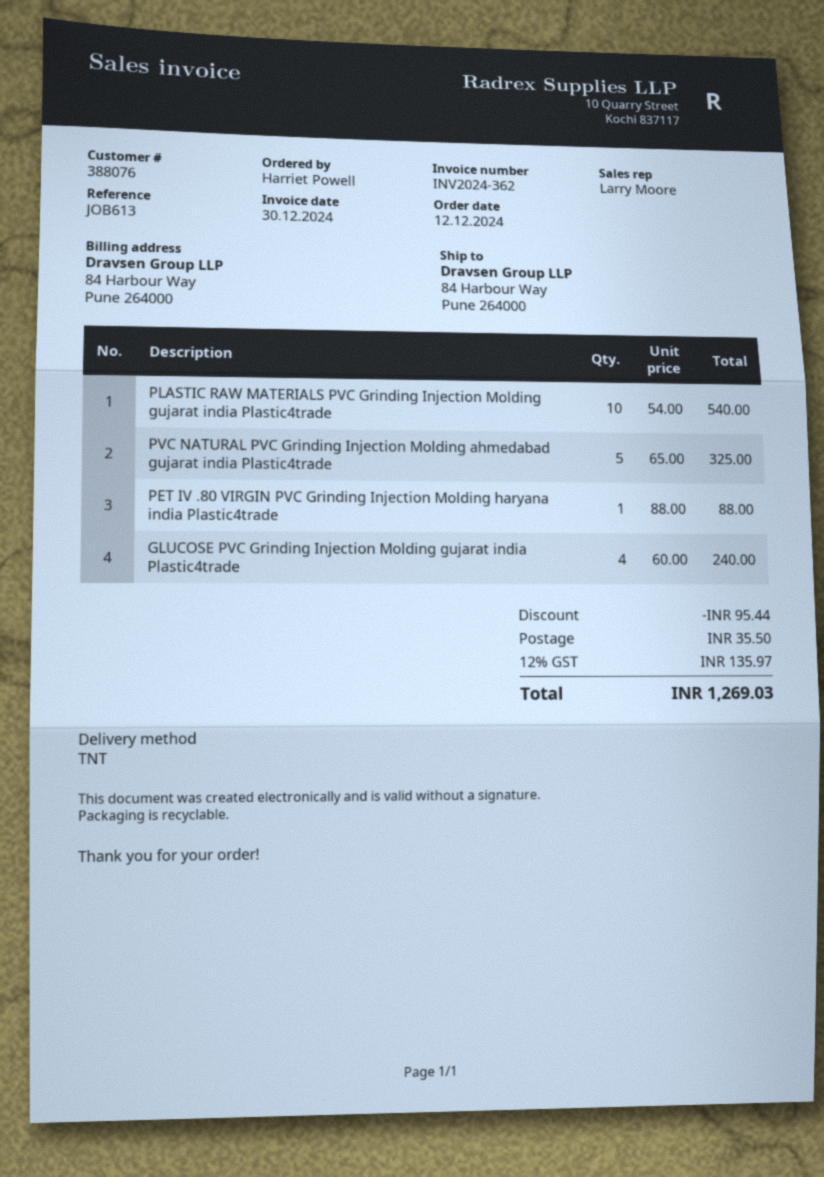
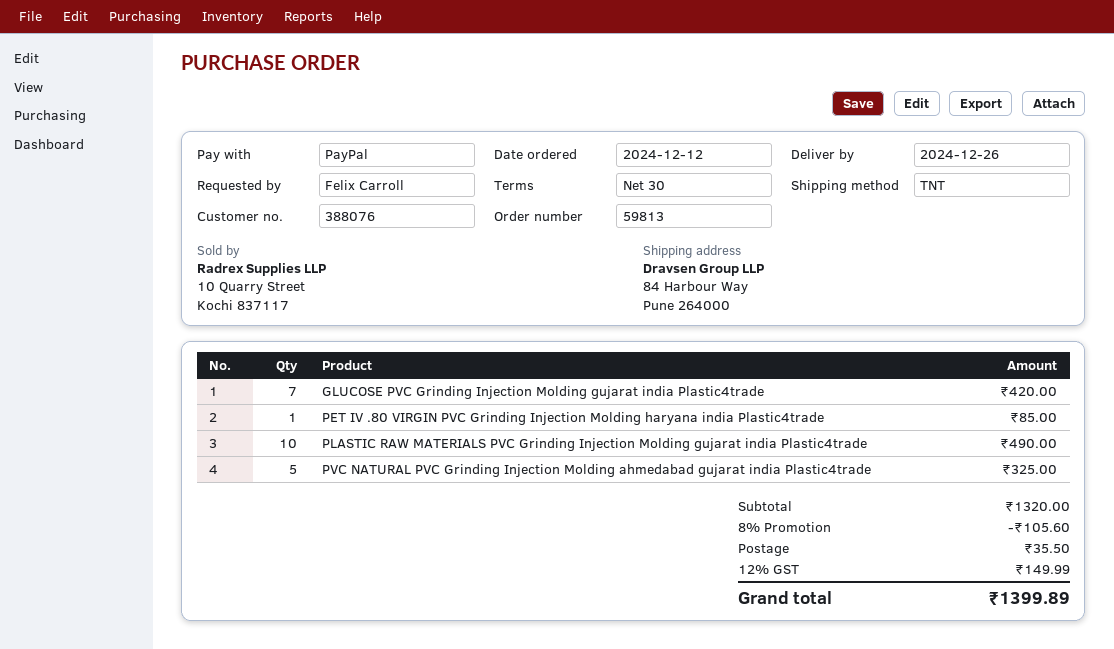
ordered by: Harriet Powell -> Felix Carroll
PLASTIC RAW MATERIALS PVC Grinding Injection Molding gujarat india Plastic4trade: 10 for 540.00 -> 10 for 490.00
PET IV .80 VIRGIN PVC Grinding Injection Molding haryana india Plastic4trade: 1 for 88.00 -> 1 for 85.00
GLUCOSE PVC Grinding Injection Molding gujarat india Plastic4trade: 4 for 240.00 -> 7 for 420.00
discount: 95.44 -> 105.60
tax: 12% = 135.97 -> 12% = 149.99
total: 1269.03 -> 1399.89

